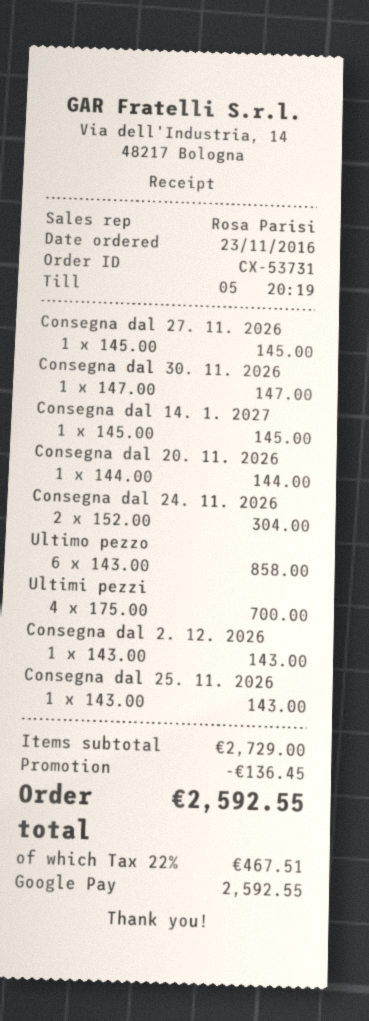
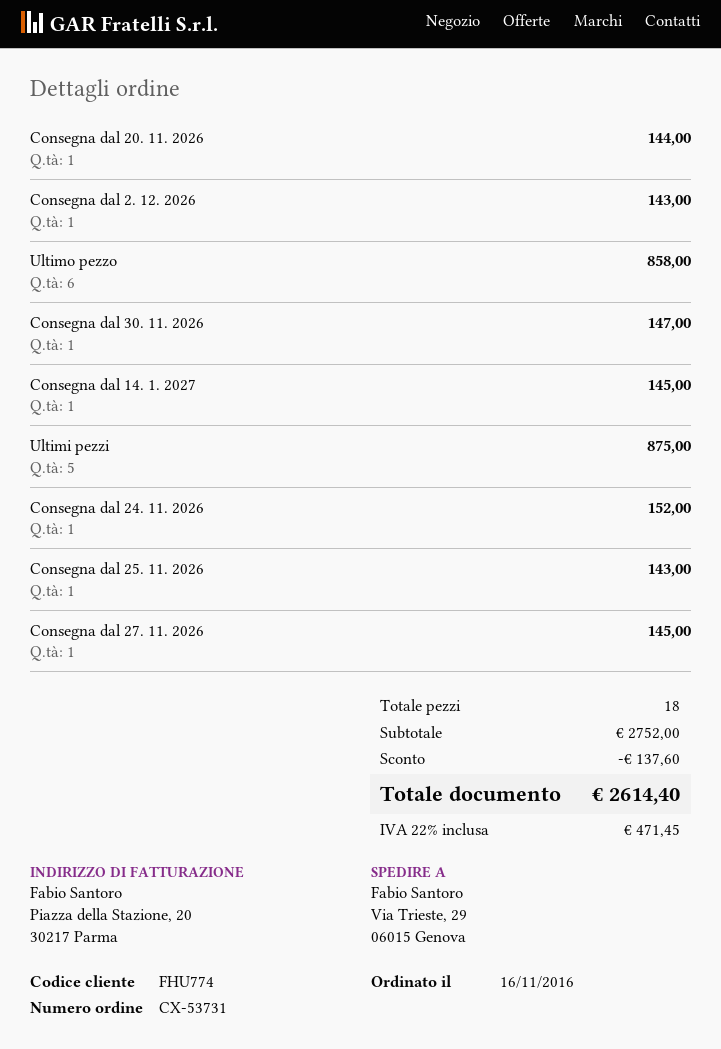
order date: 2016-11-23 -> 2016-11-16
Consegna dal 24. 11. 2026: 2 for 304.00 -> 1 for 152.00
Ultimi pezzi: 4 for 700.00 -> 5 for 875.00
subtotal: 2729.00 -> 2752.00
discount: 136.45 -> 137.60
tax: 22% = 467.51 -> 22% = 471.45
total: 2592.55 -> 2614.40

